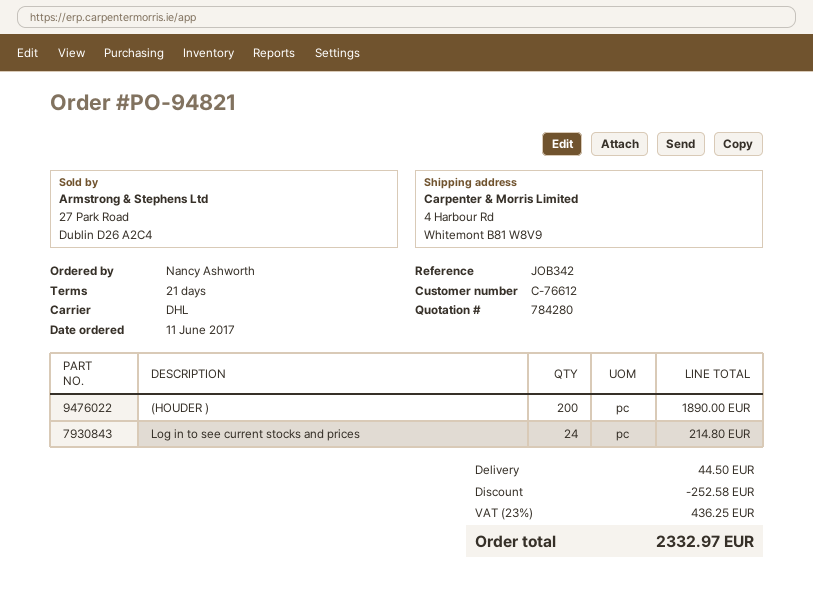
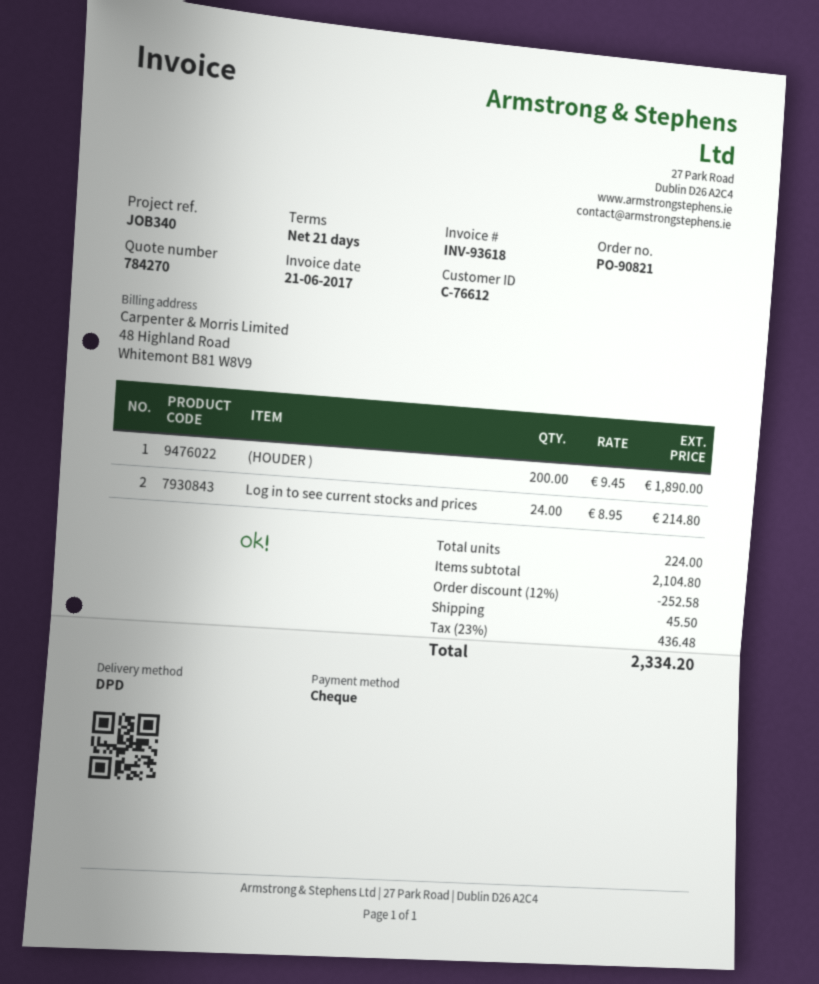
quote number: 784280 -> 784270
order number: PO-94821 -> PO-90821
reference: JOB342 -> JOB340
shipping method: DHL -> DPD
shipping: 44.50 -> 45.50
tax: 23% = 436.25 -> 23% = 436.48
total: 2332.97 -> 2334.20

